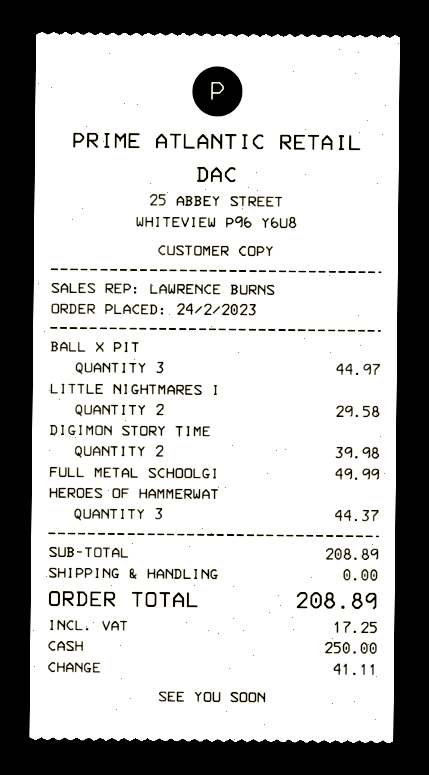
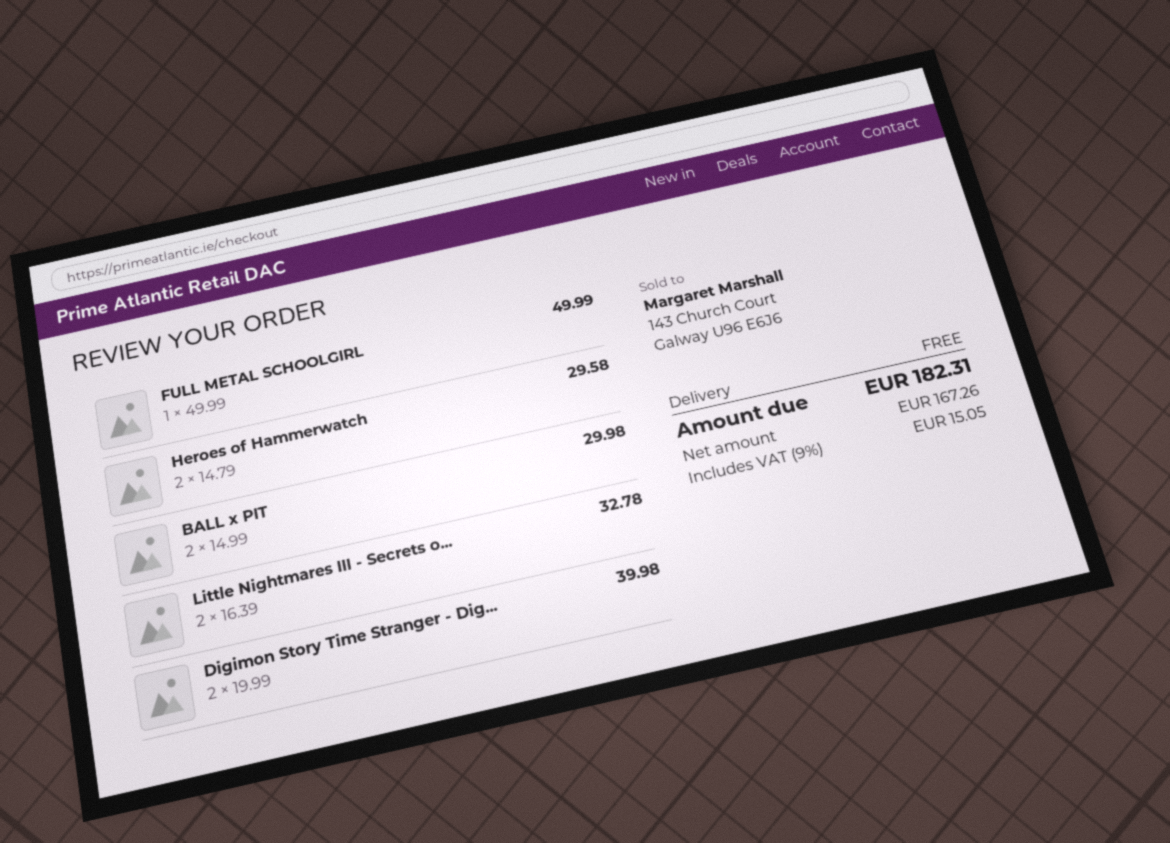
BALL X PIT: 3 for 44.97 -> 2 for 29.98
LITTLE NIGHTMARES I: 2 for 29.58 -> 2 for 32.78
HEROES OF HAMMERWAT: 3 for 44.37 -> 2 for 29.58
tax: 17.25 -> 15.05
total: 208.89 -> 182.31

